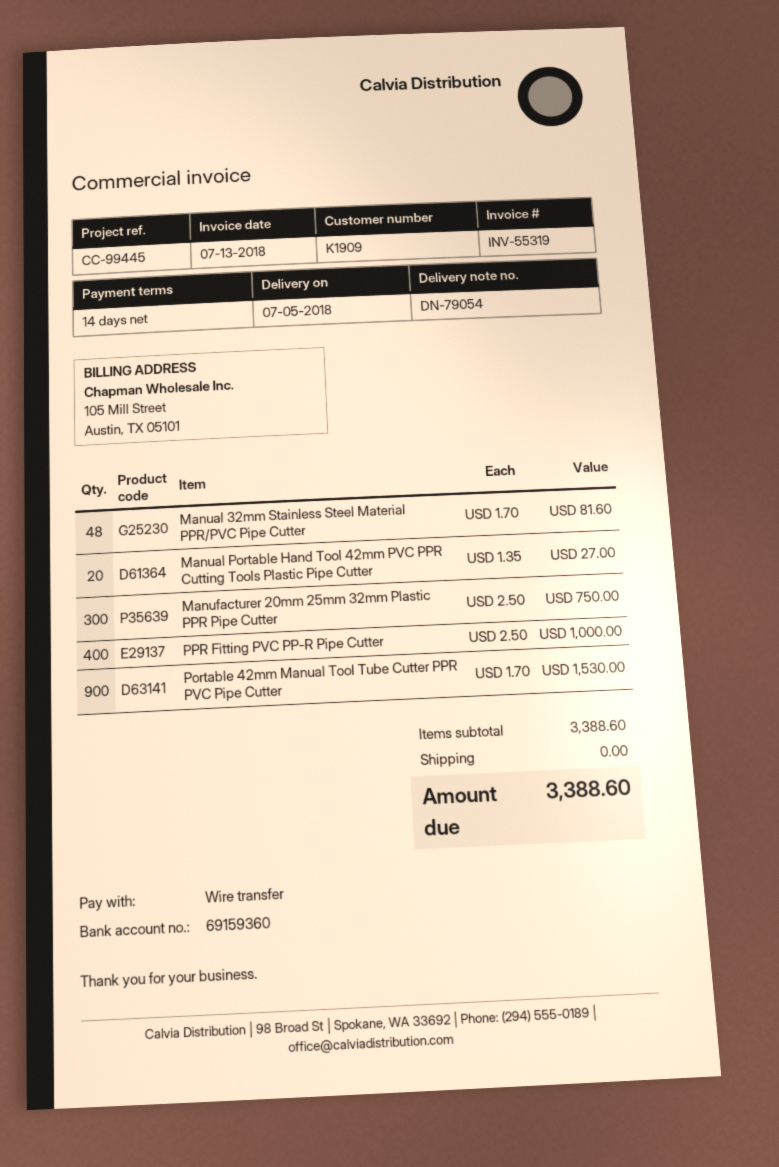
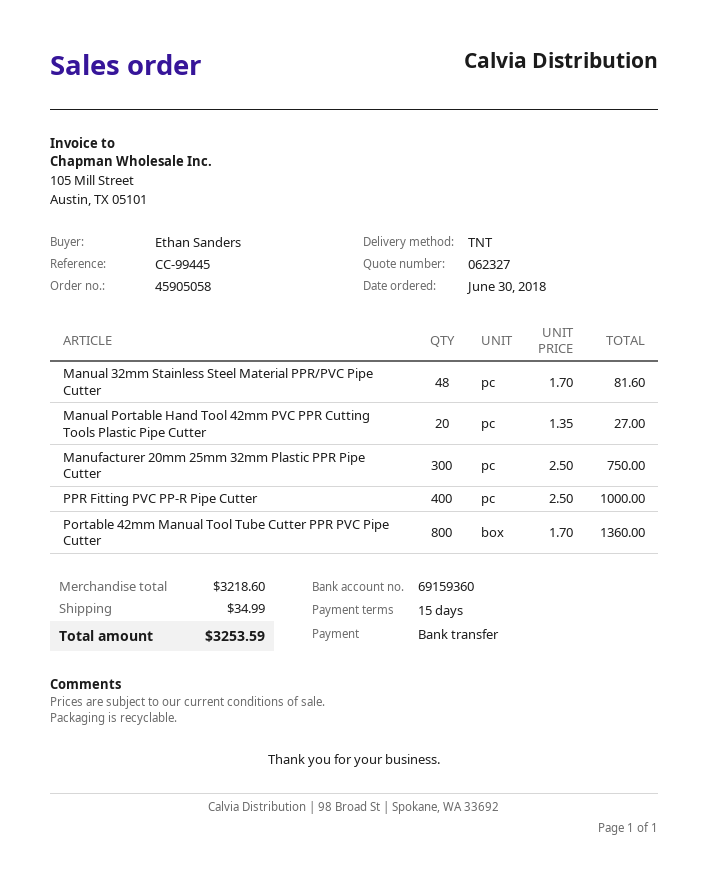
payment terms: 14 days -> 15 days
Portable 42mm Manual Tool Tube Cutter PPR PVC Pipe Cutter: 900 x 1.70 = 1530.00 -> 800 x 1.70 = 1360.00
subtotal: 3388.60 -> 3218.60
shipping: 0.00 -> 34.99
total: 3388.60 -> 3253.59

